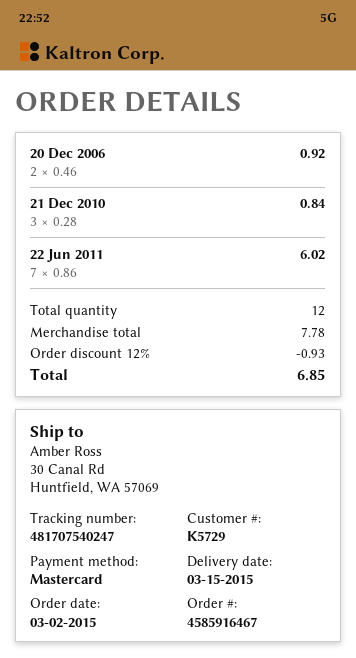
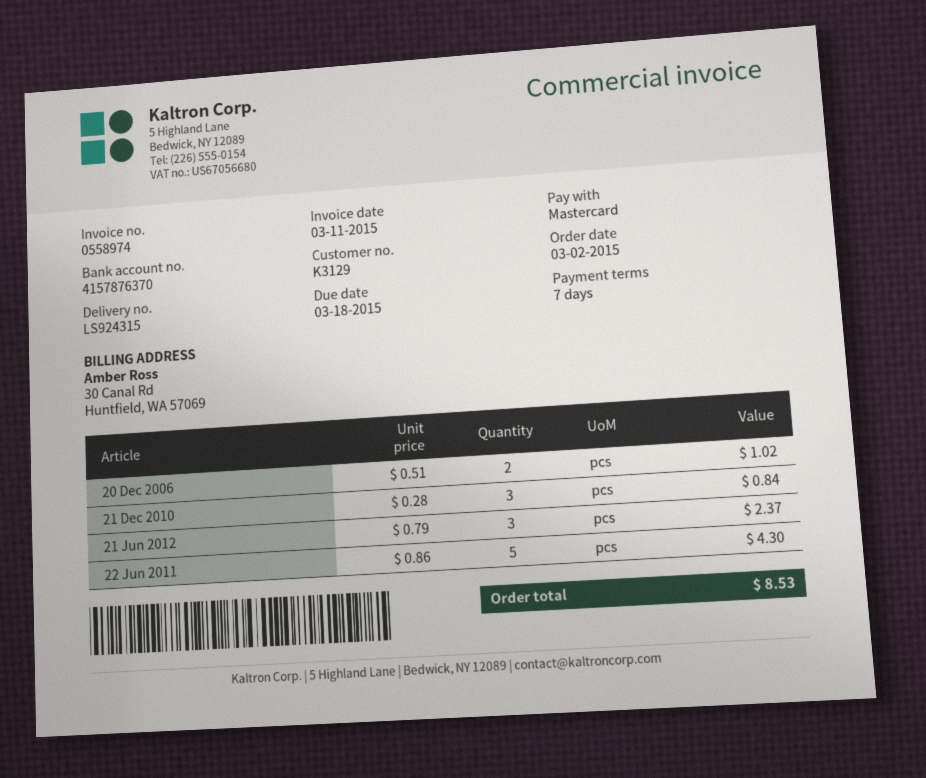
customer number: K5729 -> K3129
20 Dec 2006: 2 x 0.46 = 0.92 -> 2 x 0.51 = 1.02
22 Jun 2011: 7 x 0.86 = 6.02 -> 5 x 0.86 = 4.30
21 Jun 2012: none -> 3 x 0.79 = 2.37
discount: 12% = 0.93 -> none
total: 6.85 -> 8.53

